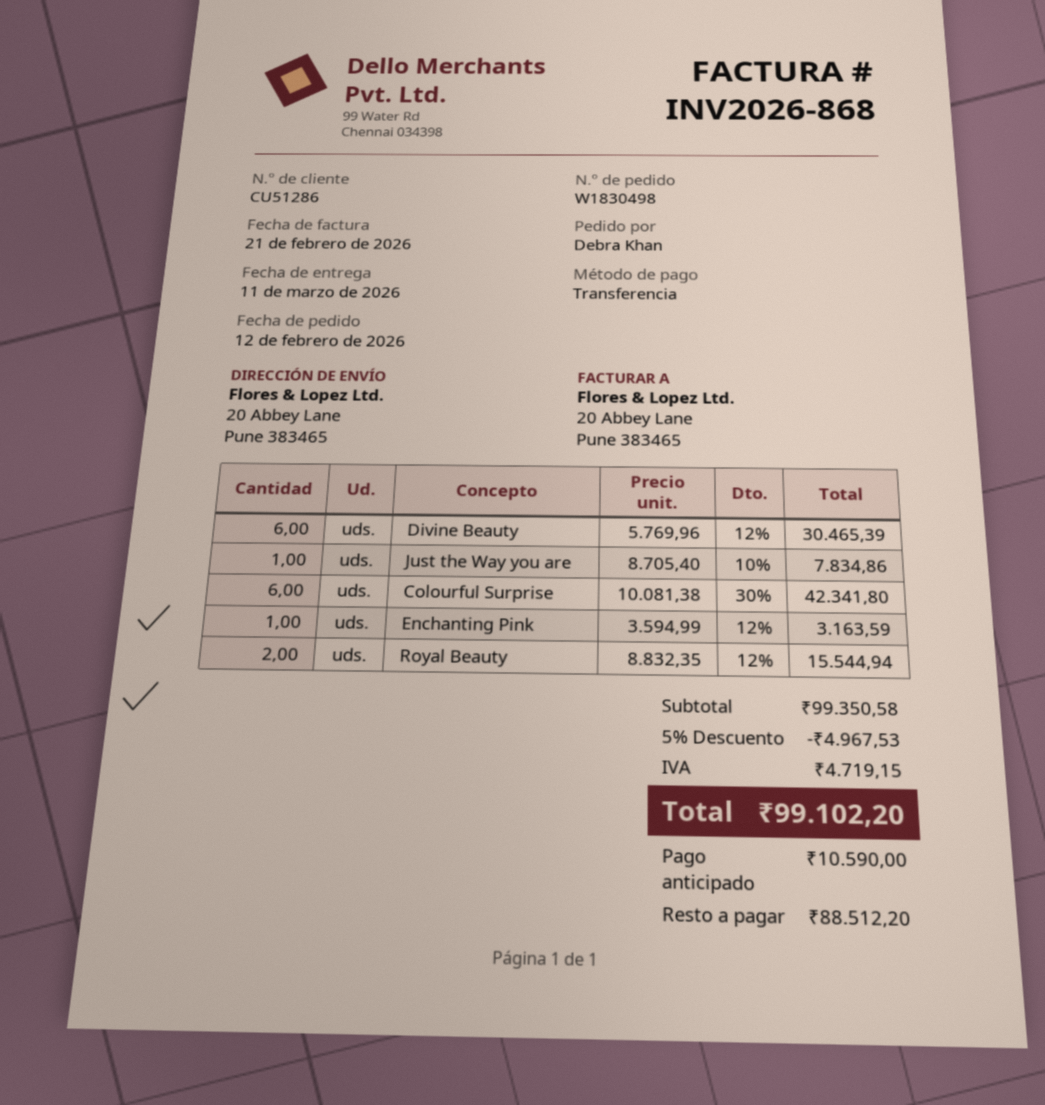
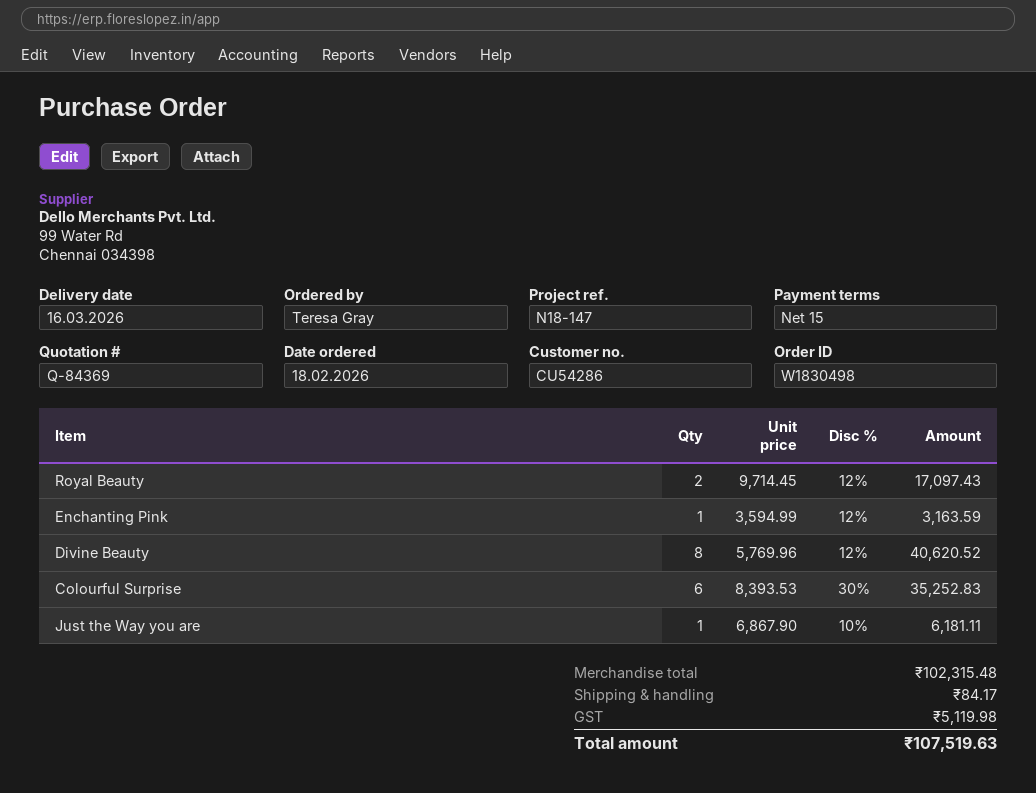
order date: 2026-02-12 -> 2026-02-18
delivery date: 2026-03-11 -> 2026-03-16
customer number: CU51286 -> CU54286
ordered by: Debra Khan -> Teresa Gray
Divine Beauty: 6 x 5769.96 - 12% = 30465.39 -> 8 x 5769.96 - 12% = 40620.52
Just the Way you are: 1 x 8705.40 - 10% = 7834.86 -> 1 x 6867.90 - 10% = 6181.11
Colourful Surprise: 6 x 10081.38 - 30% = 42341.80 -> 6 x 8393.53 - 30% = 35252.83
Royal Beauty: 2 x 8832.35 - 12% = 15544.94 -> 2 x 9714.45 - 12% = 17097.43
subtotal: 99350.58 -> 102315.48
discount: 5% = 4967.53 -> none
shipping: none -> 84.17
tax: 4719.15 -> 5119.98
total: 99102.20 -> 107519.63

